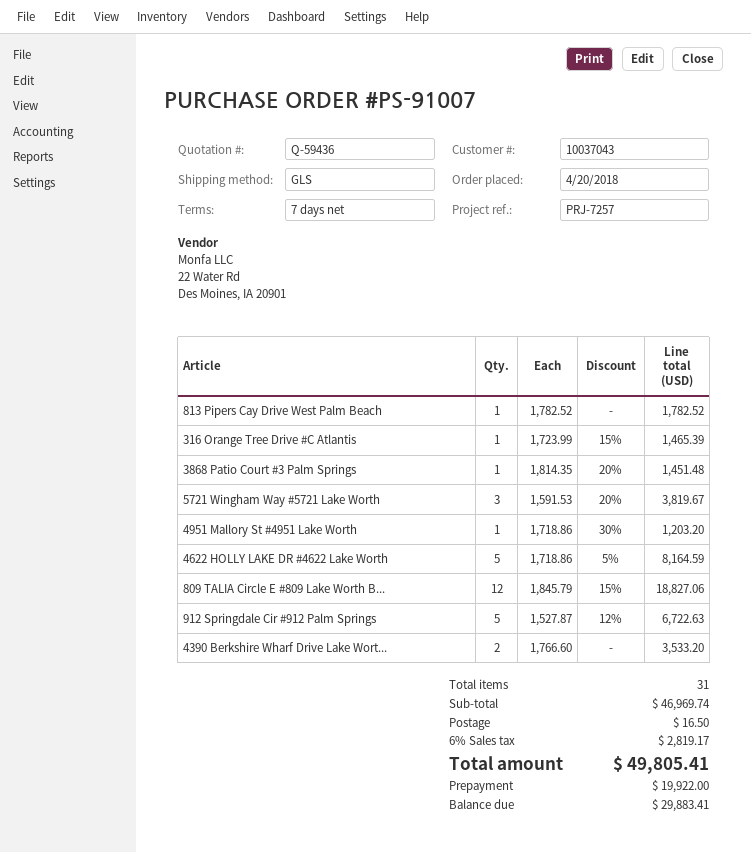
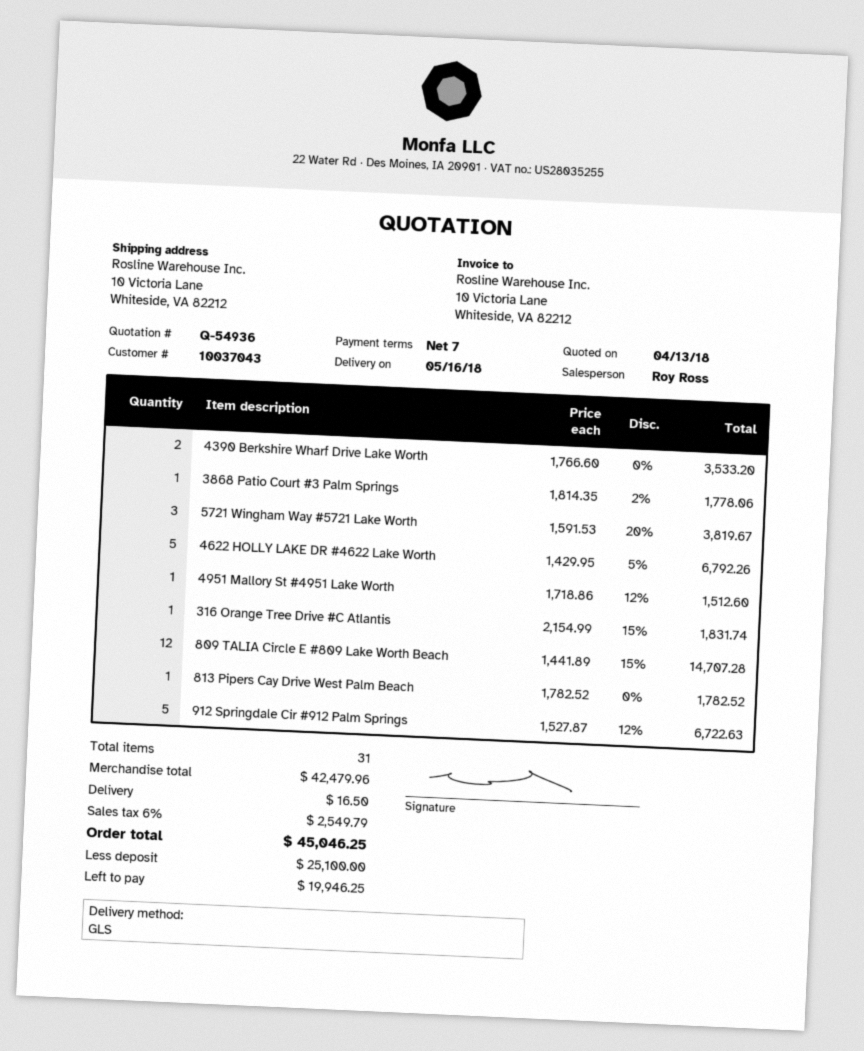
quote number: Q-59436 -> Q-54936
316 Orange Tree Drive #C Atlantis: 1 x 1723.99 - 15% = 1465.39 -> 1 x 2154.99 - 15% = 1831.74
3868 Patio Court #3 Palm Springs: 1 x 1814.35 - 20% = 1451.48 -> 1 x 1814.35 - 2% = 1778.06
4951 Mallory St #4951 Lake Worth: 1 x 1718.86 - 30% = 1203.20 -> 1 x 1718.86 - 12% = 1512.60
4622 HOLLY LAKE DR #4622 Lake Worth: 5 x 1718.86 - 5% = 8164.59 -> 5 x 1429.95 - 5% = 6792.26
809 TALIA Circle E #809 Lake Worth B...: 12 x 1845.79 - 15% = 18827.06 -> 12 x 1441.89 - 15% = 14707.28
subtotal: 46969.74 -> 42479.96
tax: 6% = 2819.17 -> 6% = 2549.79
total: 49805.41 -> 45046.25
deposit: 19922.00 -> 25100.00
balance: 29883.41 -> 19946.25

